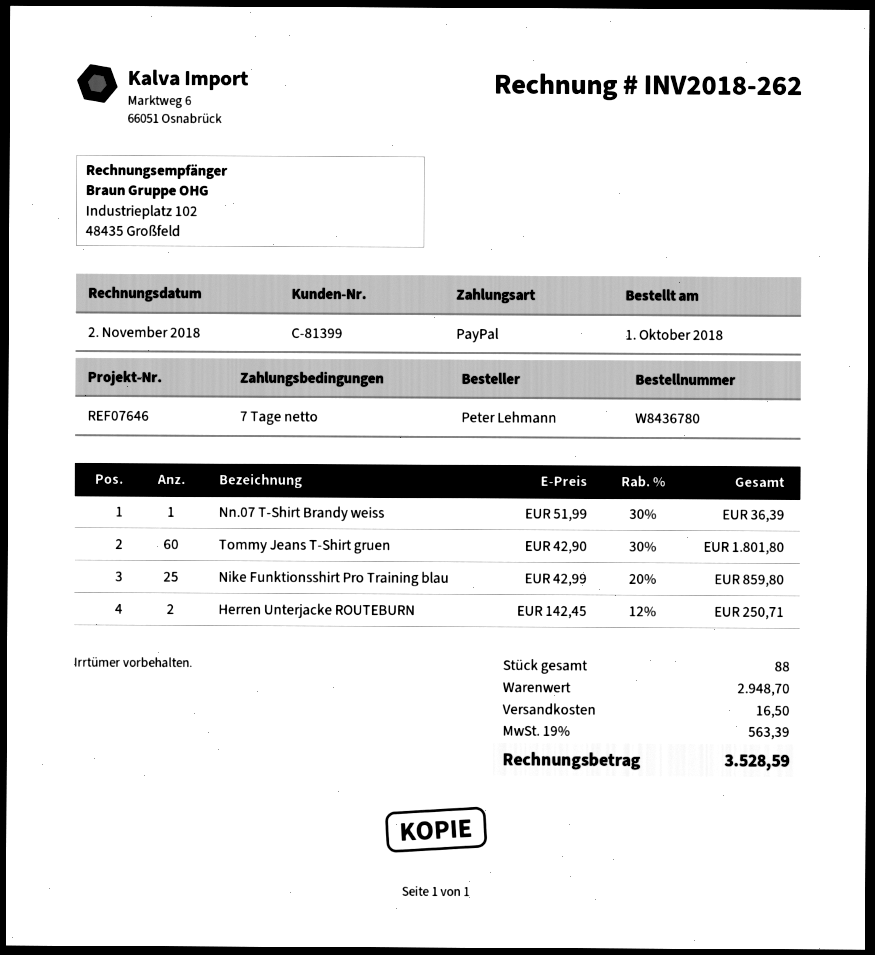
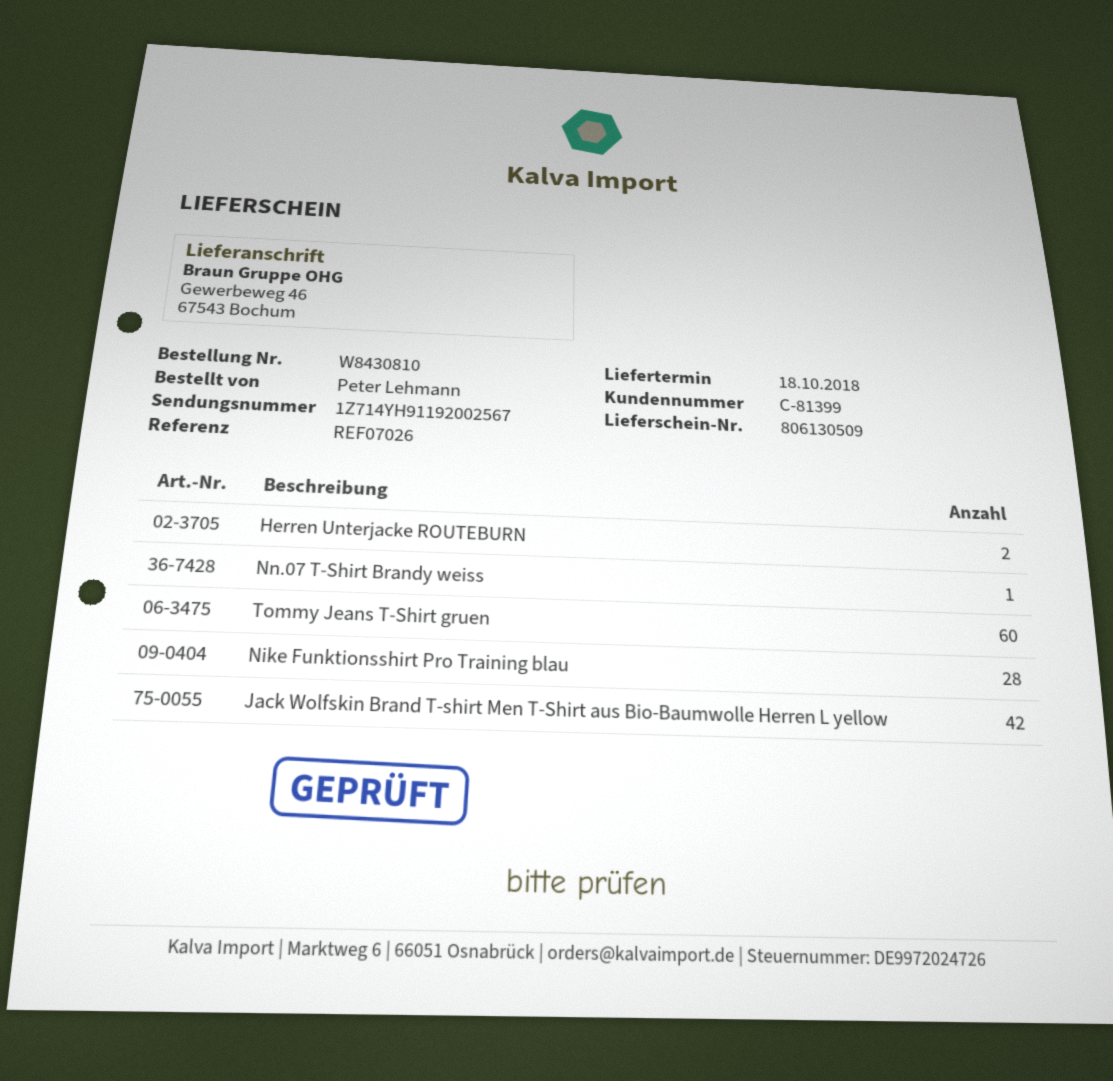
order number: W8436780 -> W8430810
reference: REF07646 -> REF07026
Nike Funktionsshirt Pro Training blau: 25 -> 28
Jack Wolfskin Brand T-shirt Men T-Shirt aus Bio-Baumwolle Herren L yellow: none -> 42

